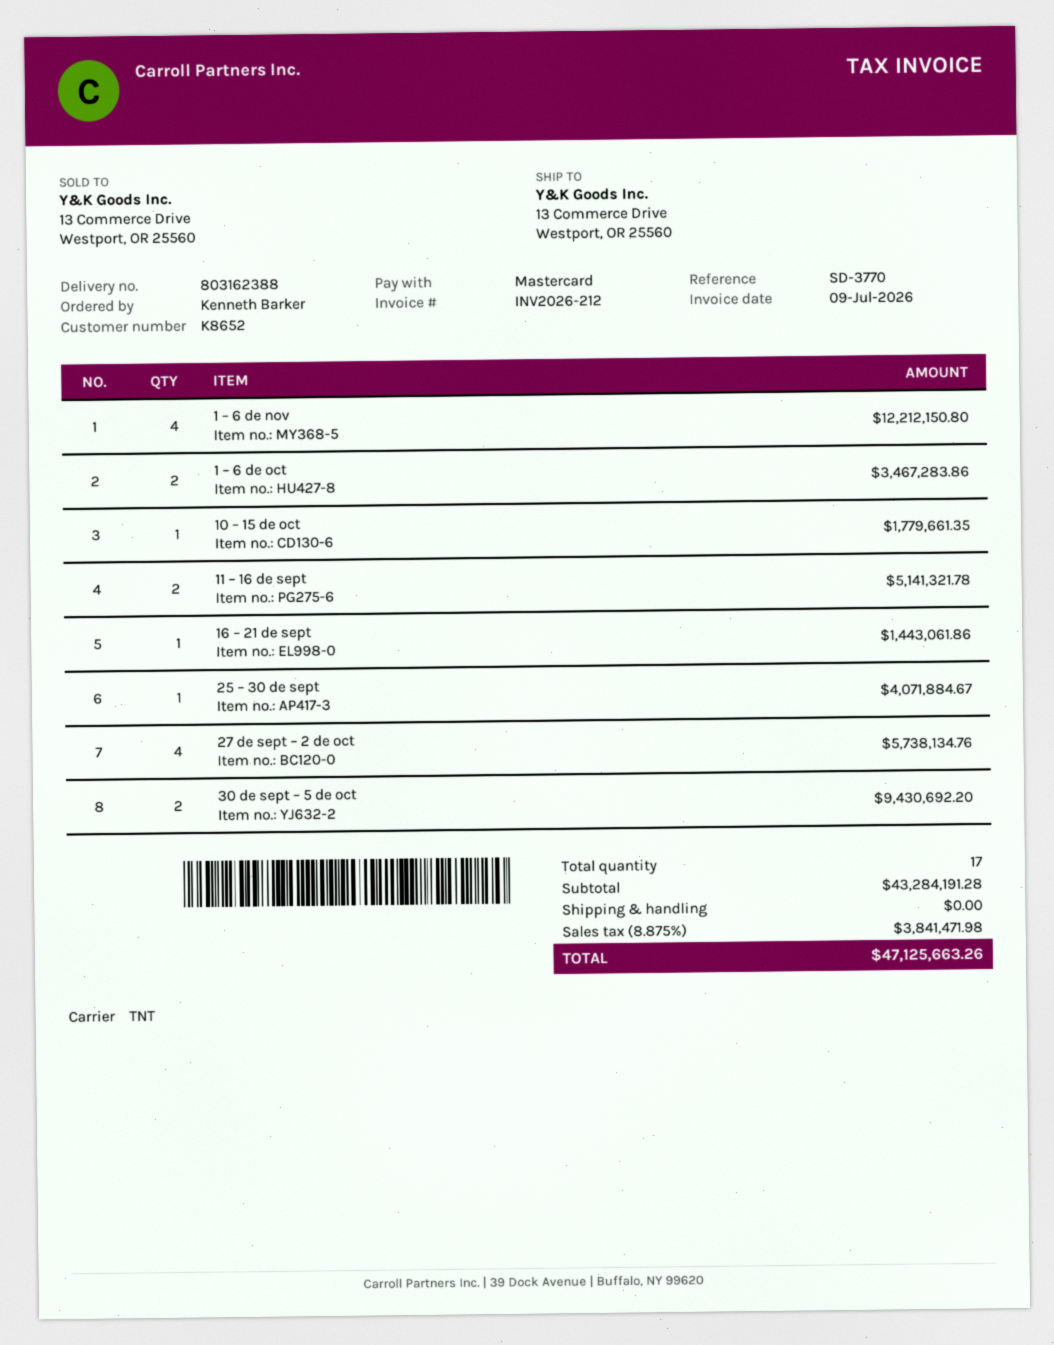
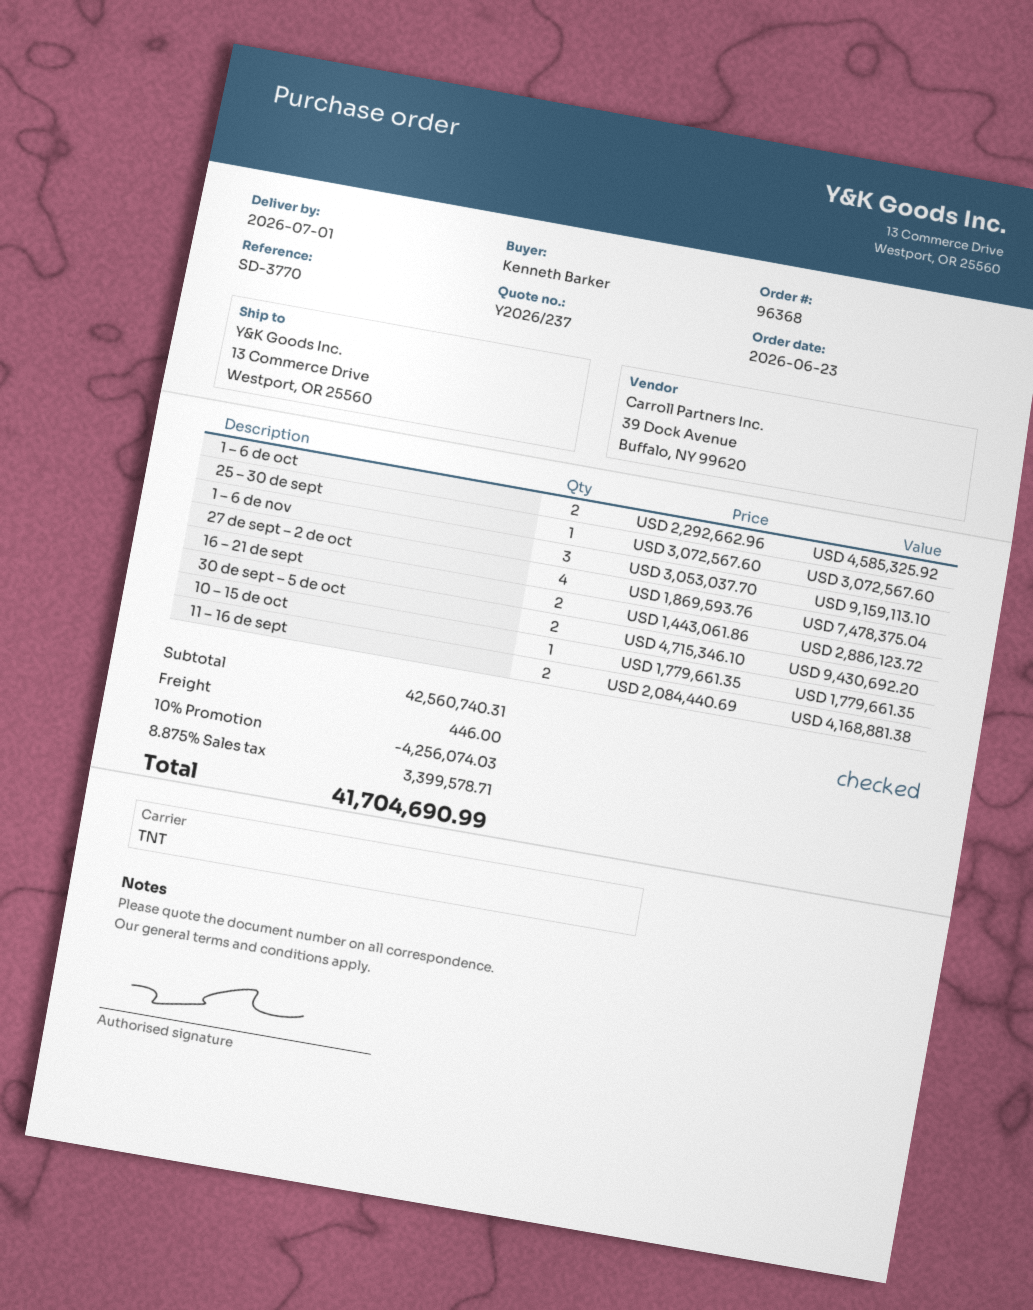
1 – 6 de nov: 4 for 12212150.80 -> 3 for 9159113.10
1 – 6 de oct: 2 for 3467283.86 -> 2 for 4585325.92
11 – 16 de sept: 2 for 5141321.78 -> 2 for 4168881.38
16 – 21 de sept: 1 for 1443061.86 -> 2 for 2886123.72
25 – 30 de sept: 1 for 4071884.67 -> 1 for 3072567.60
27 de sept – 2 de oct: 4 for 5738134.76 -> 4 for 7478375.04
subtotal: 43284191.28 -> 42560740.31
discount: none -> 10% = 4256074.03
shipping: 0.00 -> 446.00
tax: 8.875% = 3841471.98 -> 8.875% = 3399578.71
total: 47125663.26 -> 41704690.99

